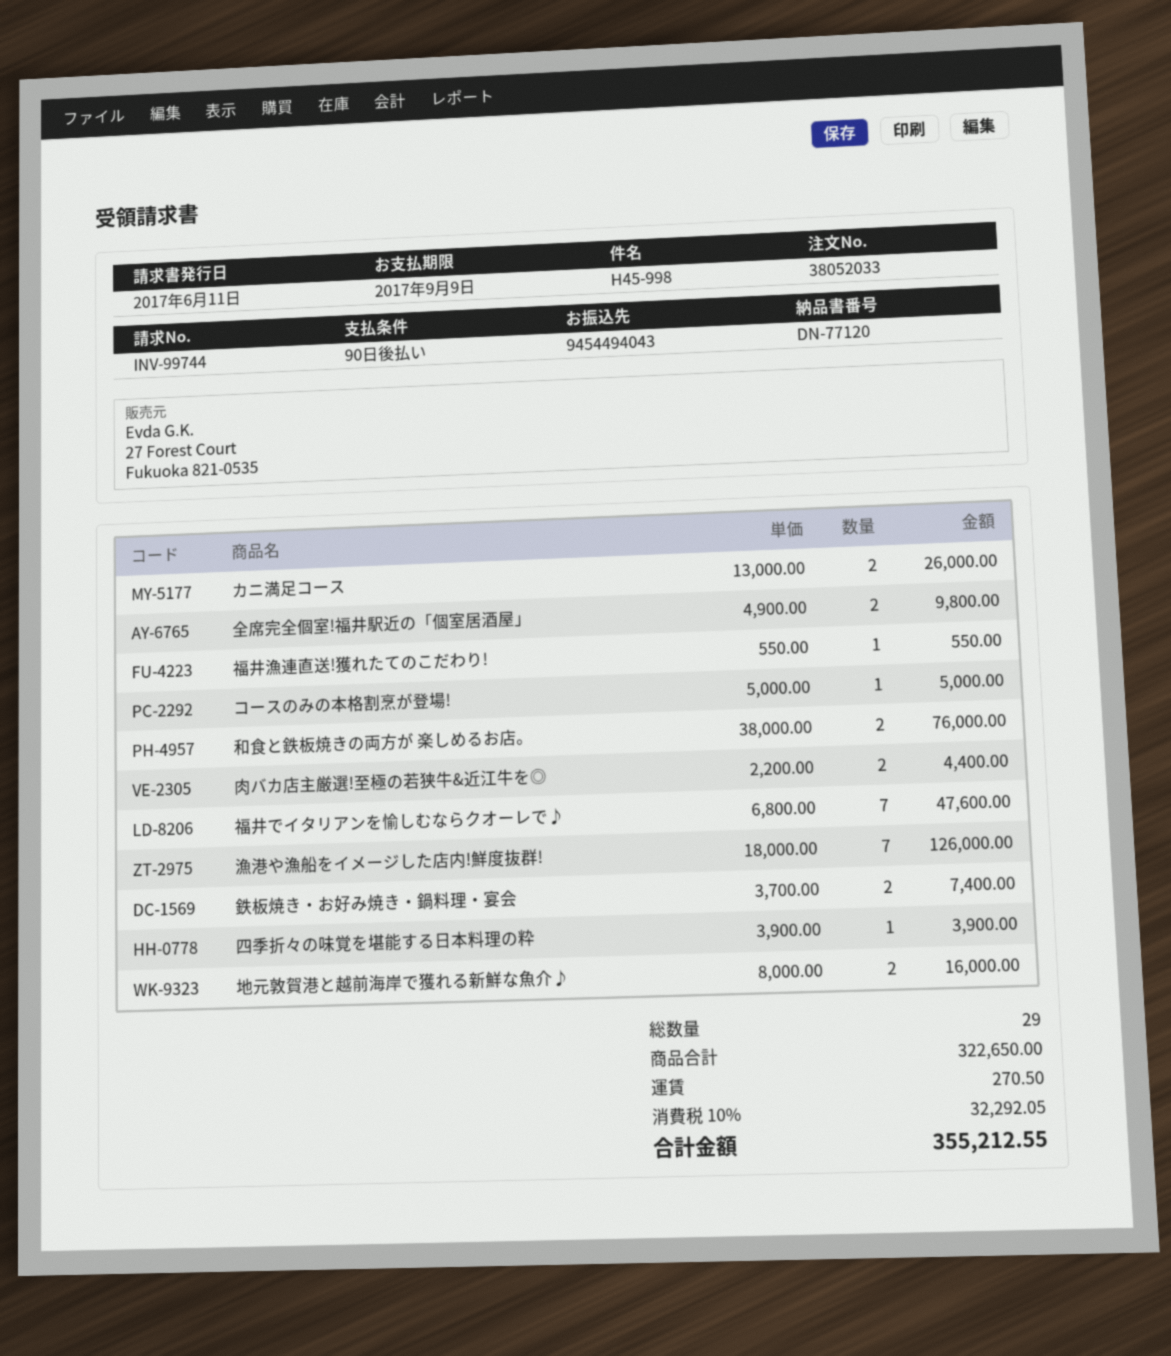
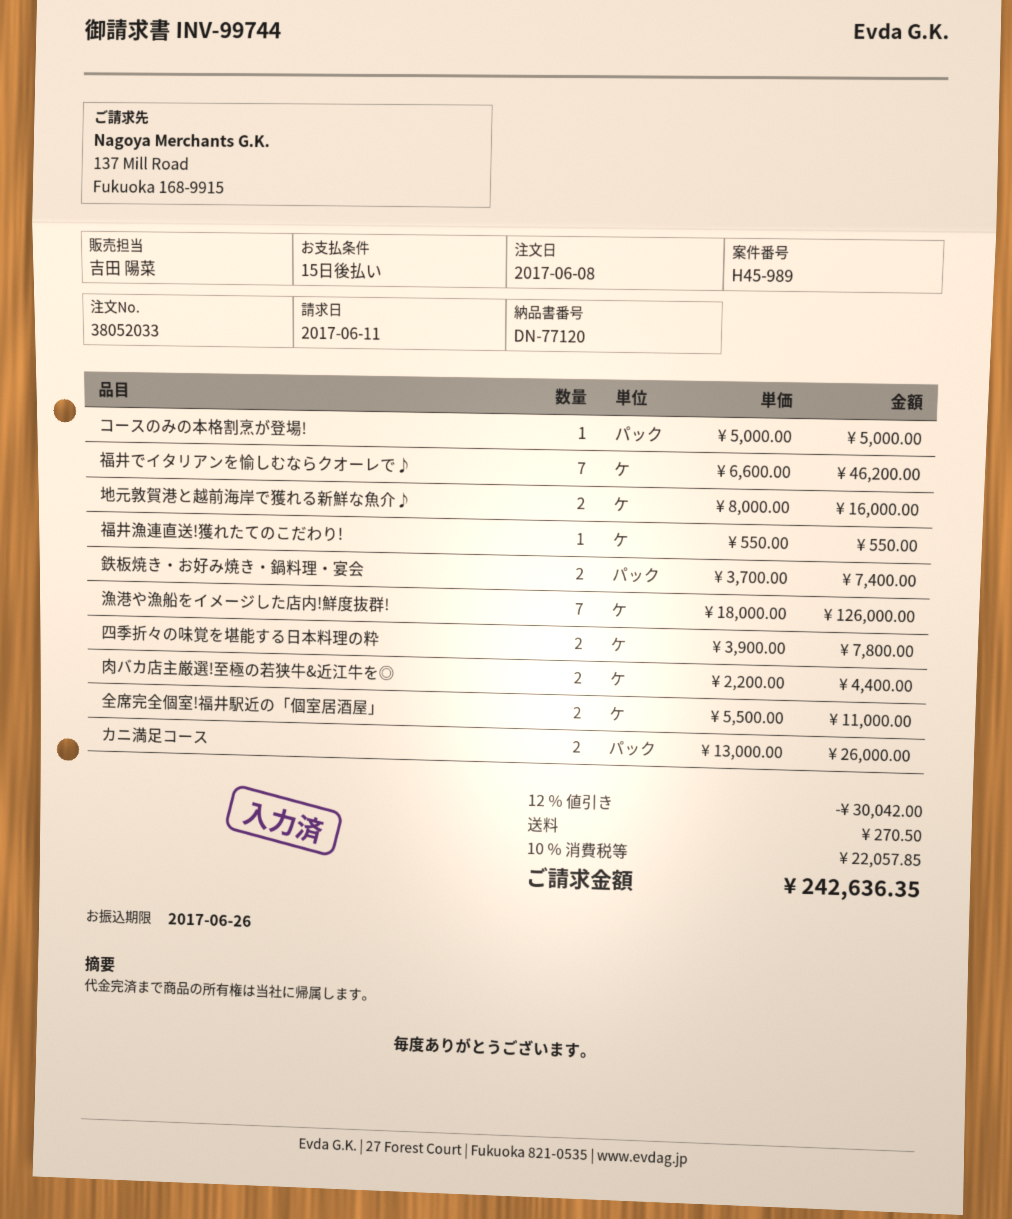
payment terms: 90 days -> 15 days
due date: 2017-09-09 -> 2017-06-26
reference: H45-998 -> H45-989
全席完全個室!福井駅近の「個室居酒屋」: 2 x 4900.00 = 9800.00 -> 2 x 5500.00 = 11000.00
和食と鉄板焼きの両方が 楽しめるお店。: 2 x 38000.00 = 76000.00 -> none
福井でイタリアンを愉しむならクオーレで♪: 7 x 6800.00 = 47600.00 -> 7 x 6600.00 = 46200.00
四季折々の味覚を堪能する日本料理の粋: 1 x 3900.00 = 3900.00 -> 2 x 3900.00 = 7800.00
discount: none -> 12% = 30042.00
tax: 10% = 32292.05 -> 10% = 22057.85
total: 355212.55 -> 242636.35

